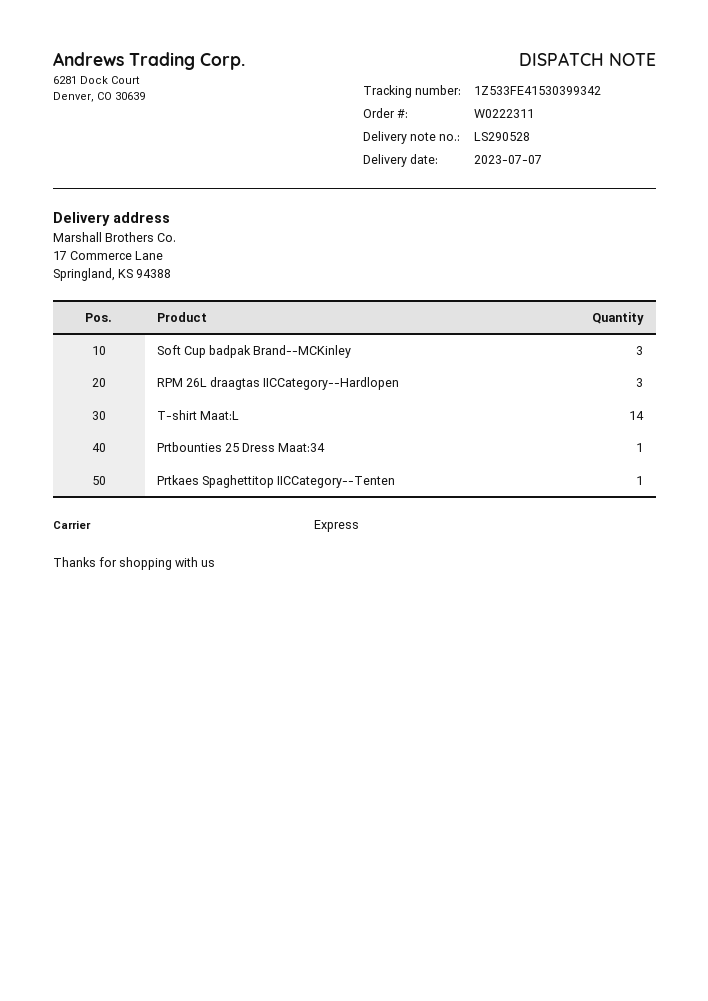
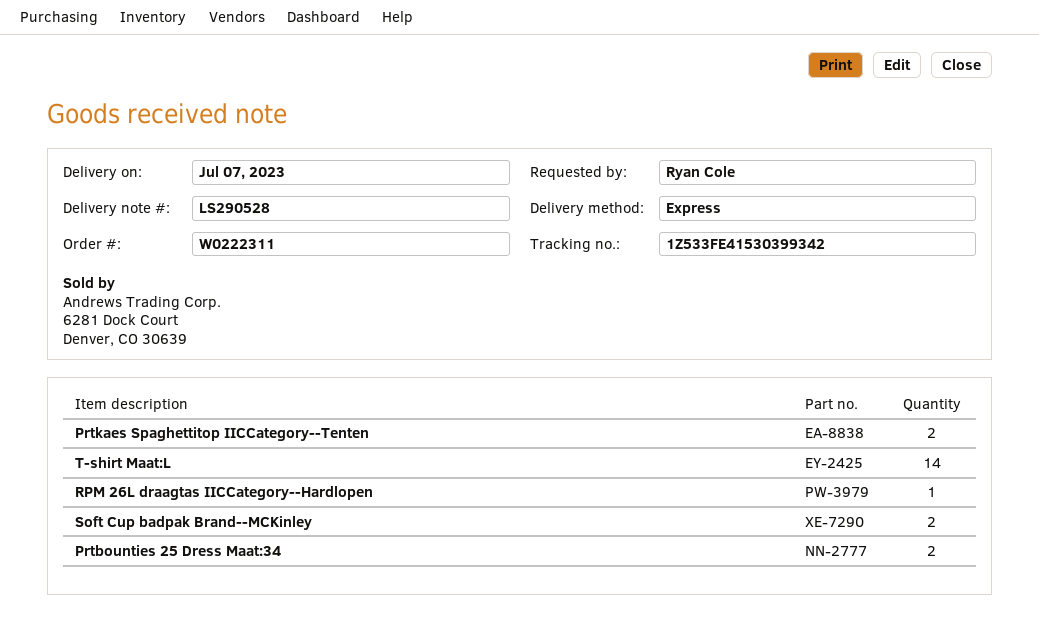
Soft Cup badpak Brand--MCKinley: 3 -> 2
RPM 26L draagtas IICCategory--Hardlopen: 3 -> 1
Prtbounties 25 Dress Maat:34: 1 -> 2
Prtkaes Spaghettitop IICCategory--Tenten: 1 -> 2

